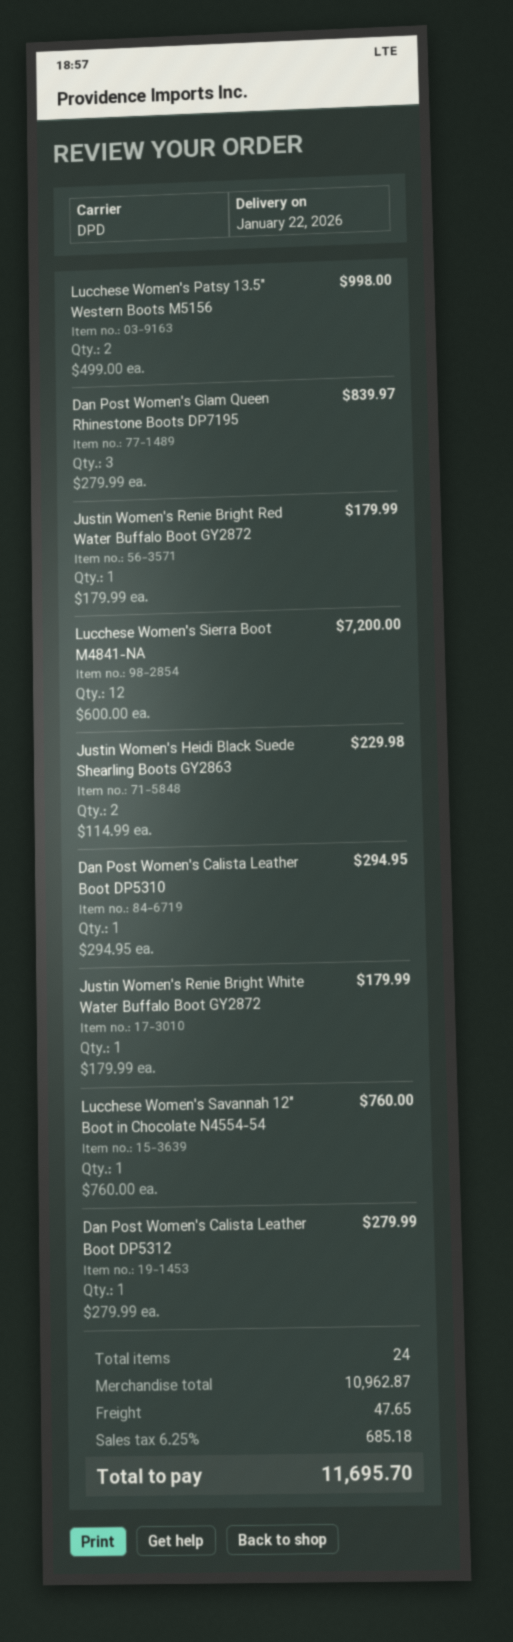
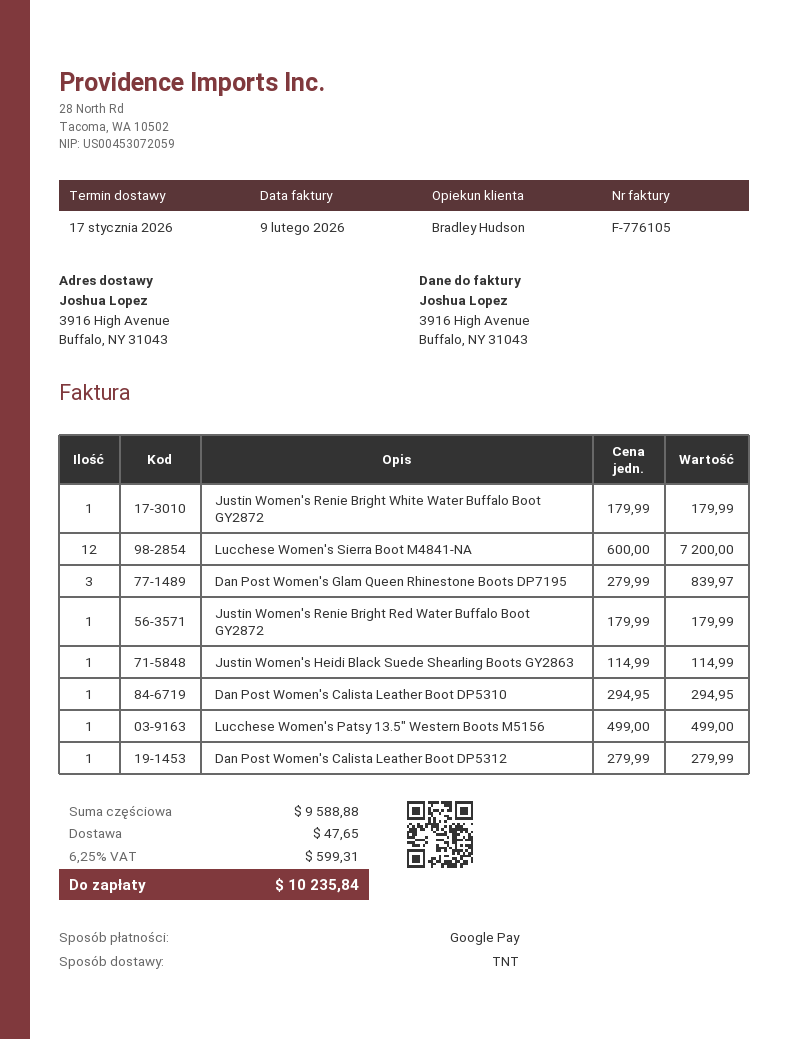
delivery date: 2026-01-22 -> 2026-01-17
shipping method: DPD -> TNT
Lucchese Women's Patsy 13.5" Western Boots M5156: 2 x 499.00 = 998.00 -> 1 x 499.00 = 499.00
Justin Women's Heidi Black Suede Shearling Boots GY2863: 2 x 114.99 = 229.98 -> 1 x 114.99 = 114.99
Lucchese Women's Savannah 12" Boot in Chocolate N4554-54: 1 x 760.00 = 760.00 -> none
subtotal: 10962.87 -> 9588.88
tax: 6.25% = 685.18 -> 6.25% = 599.31
total: 11695.70 -> 10235.84

